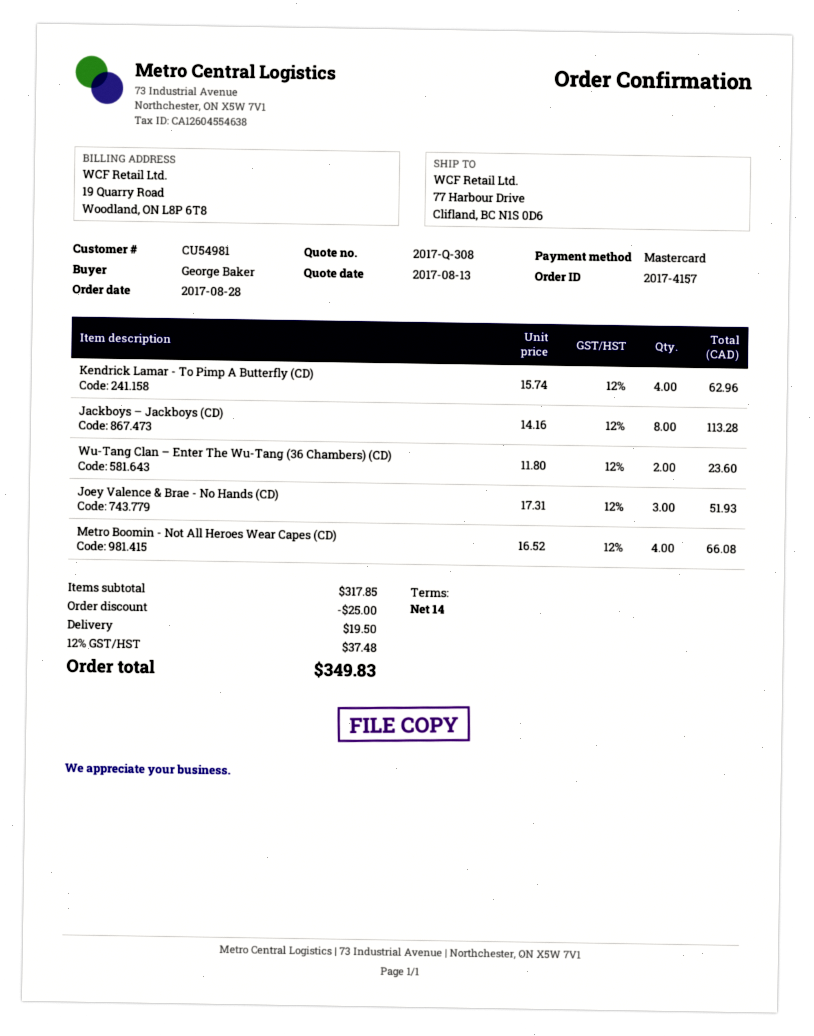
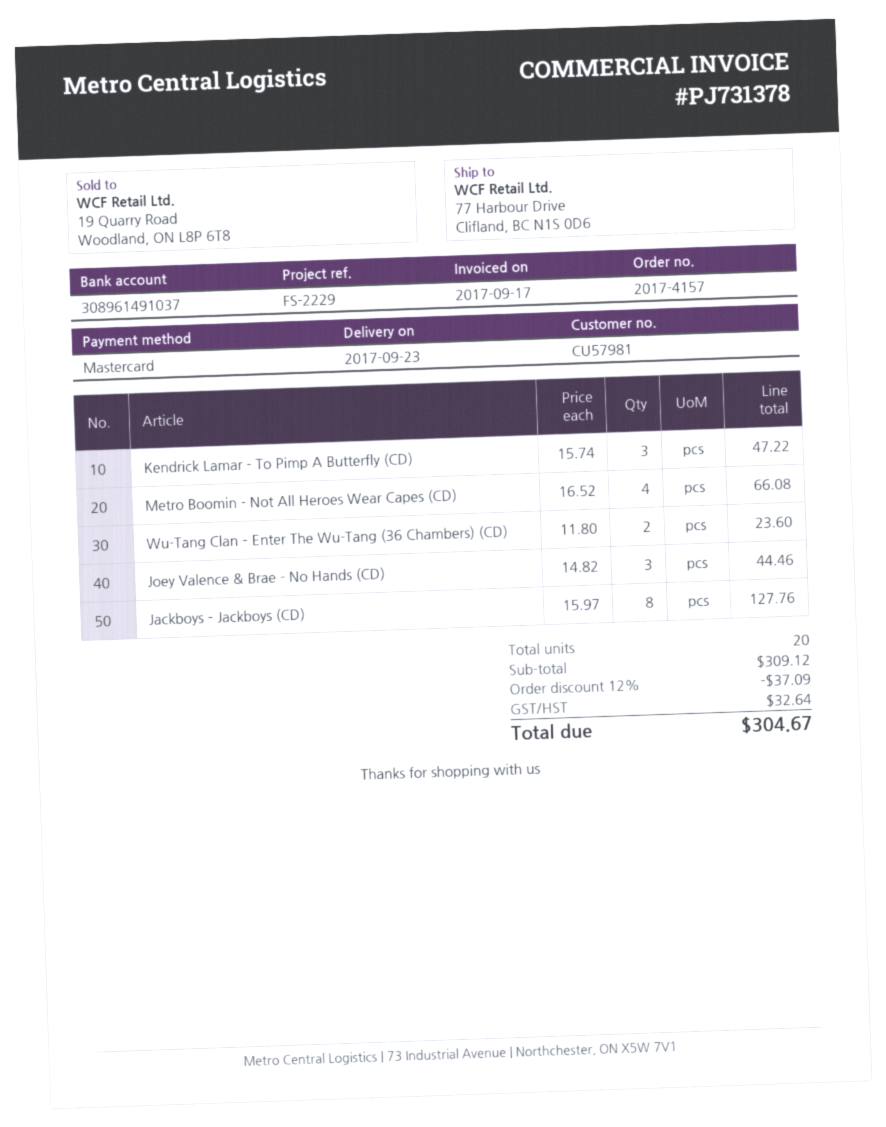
customer number: CU54981 -> CU57981
Kendrick Lamar - To Pimp A Butterfly (CD): 4 x 15.74 = 62.96 -> 3 x 15.74 = 47.22
Jackboys – Jackboys (CD): 8 x 14.16 = 113.28 -> 8 x 15.97 = 127.76
Joey Valence & Brae - No Hands (CD): 3 x 17.31 = 51.93 -> 3 x 14.82 = 44.46
subtotal: 317.85 -> 309.12
discount: 25.00 -> 37.09
shipping: 19.50 -> none
tax: 37.48 -> 32.64
total: 349.83 -> 304.67

